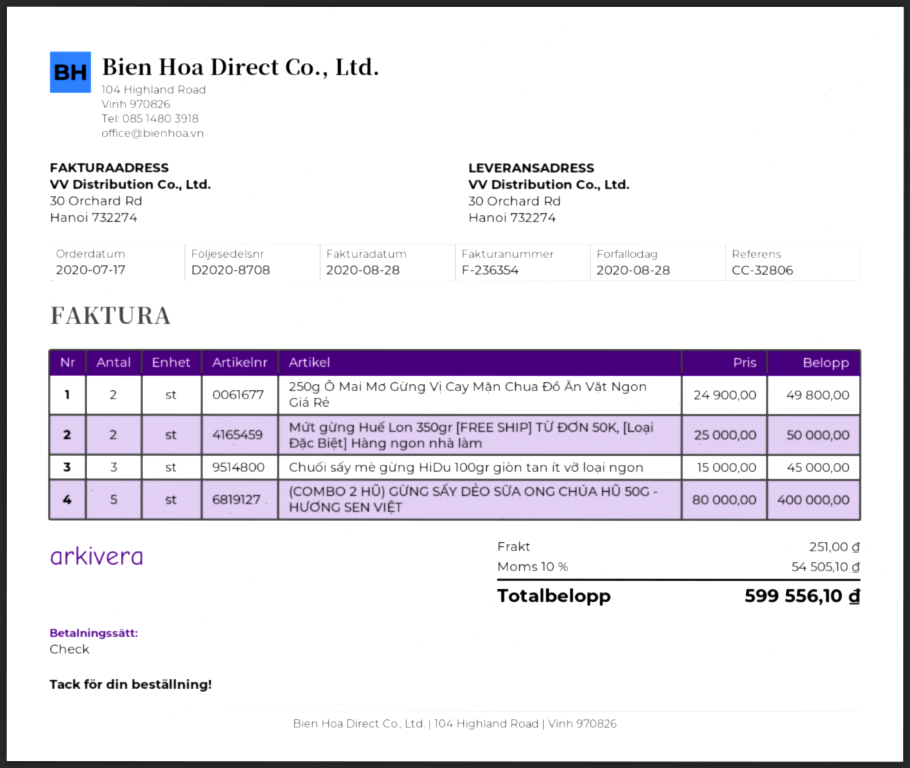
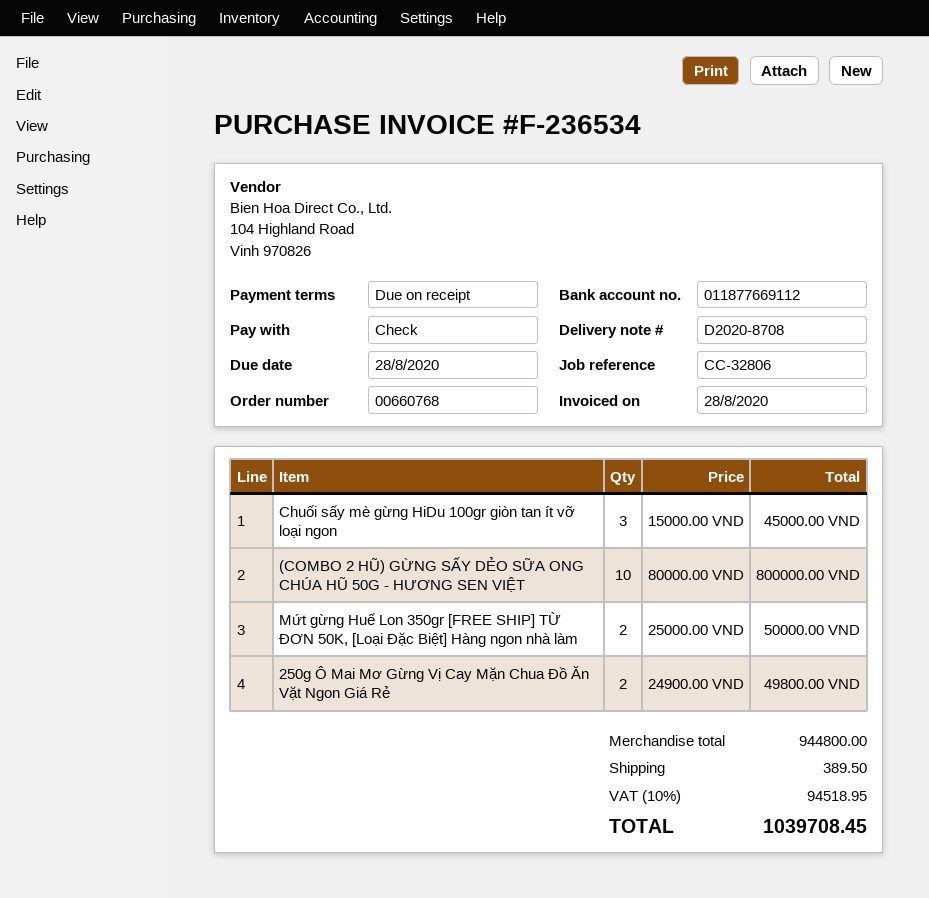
invoice number: F-236354 -> F-236534
(COMBO 2 HŨ) GỪNG SẤY DẺO SỮA ONG CHÚA HŨ 50G - HƯƠNG SEN VIỆT: 5 x 80000.00 = 400000.00 -> 10 x 80000.00 = 800000.00
shipping: 251.00 -> 389.50
tax: 10% = 54505.10 -> 10% = 94518.95
total: 599556.10 -> 1039708.45

